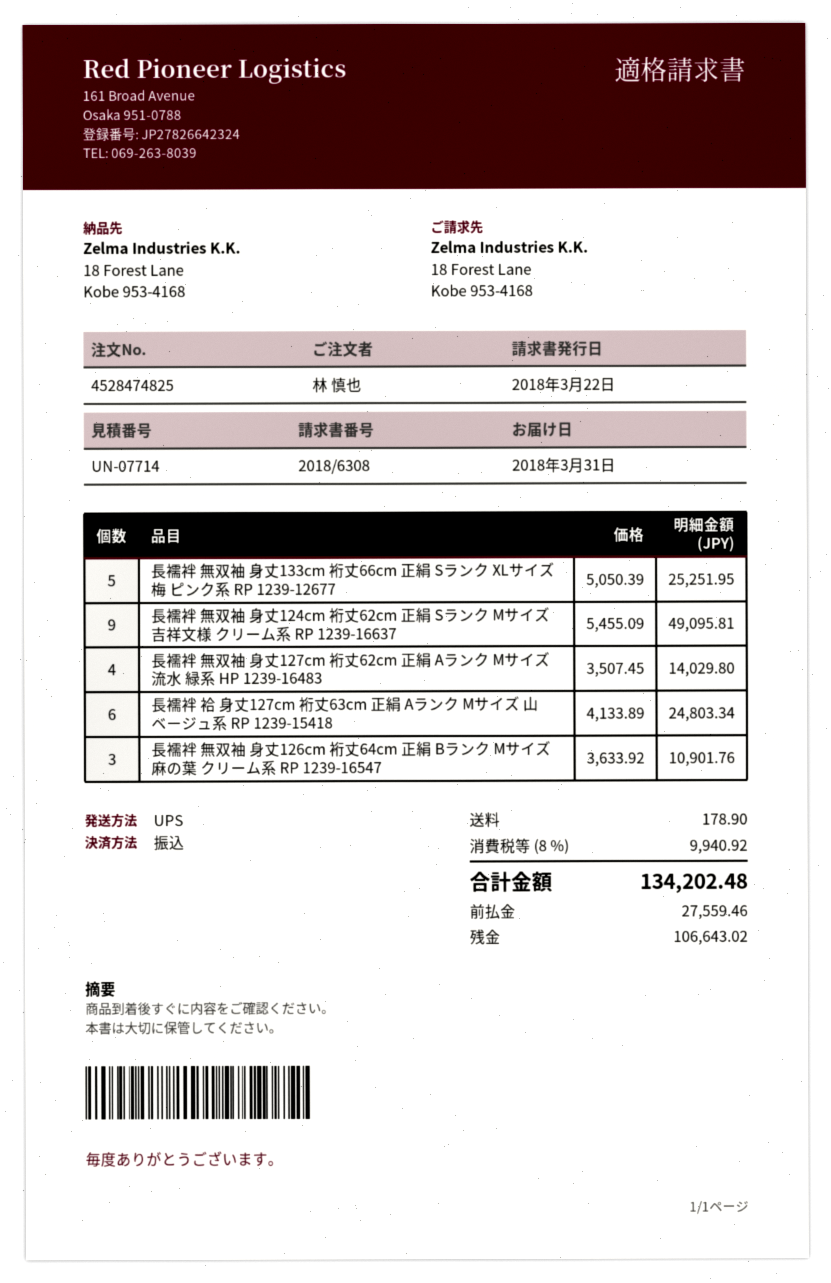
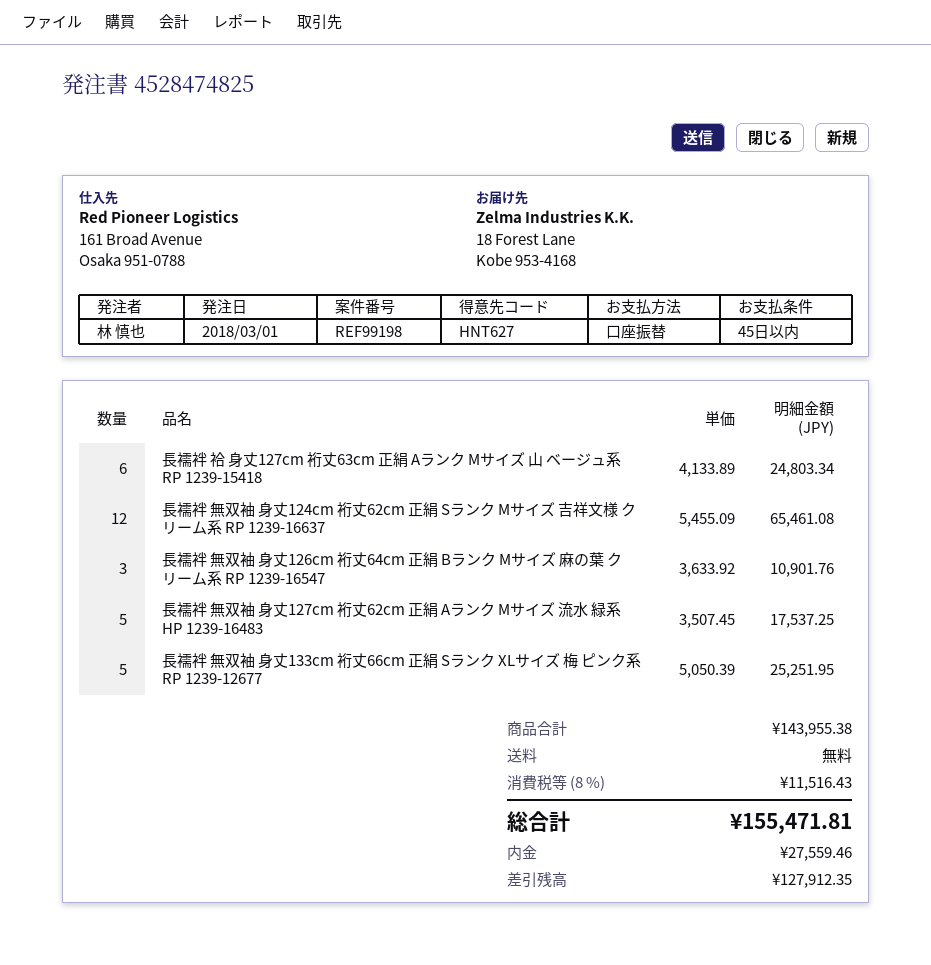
payment method: bank transfer -> direct debit
長襦袢 無双袖 身丈124cm 裄丈62cm 正絹 Sランク Mサイズ 吉祥文様 クリーム系 RP 1239-16637: 9 x 5455.09 = 49095.81 -> 12 x 5455.09 = 65461.08
長襦袢 無双袖 身丈127cm 裄丈62cm 正絹 Aランク Mサイズ 流水 緑系 HP 1239-16483: 4 x 3507.45 = 14029.80 -> 5 x 3507.45 = 17537.25
shipping: 178.90 -> 0.00
tax: 8% = 9940.92 -> 8% = 11516.43
total: 134202.48 -> 155471.81
balance: 106643.02 -> 127912.35

